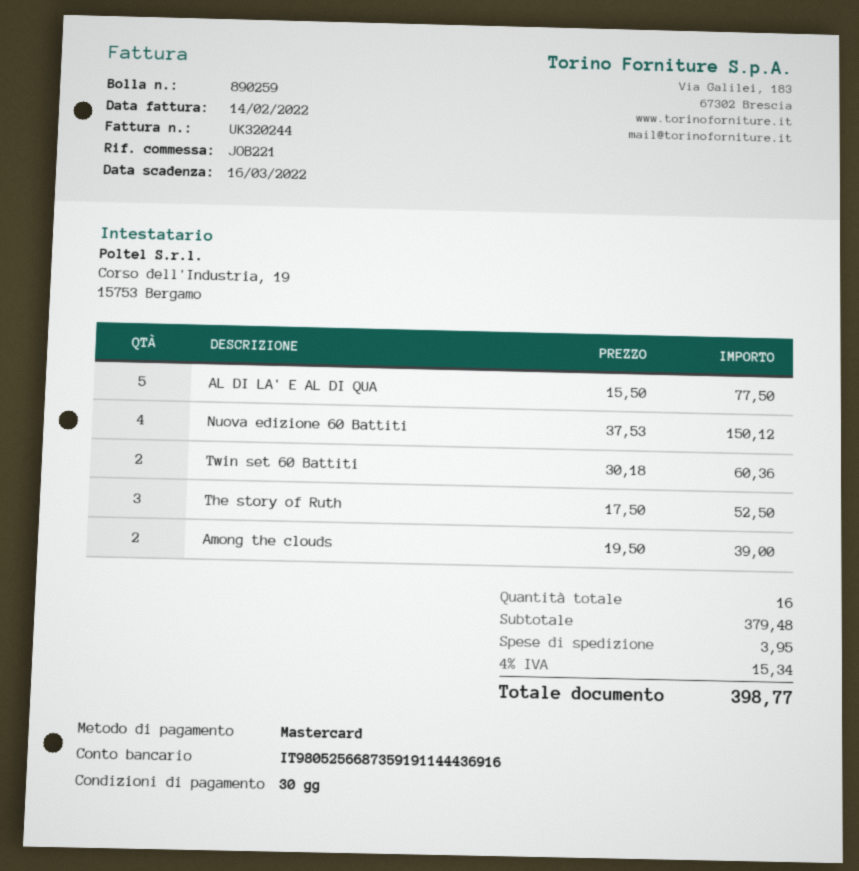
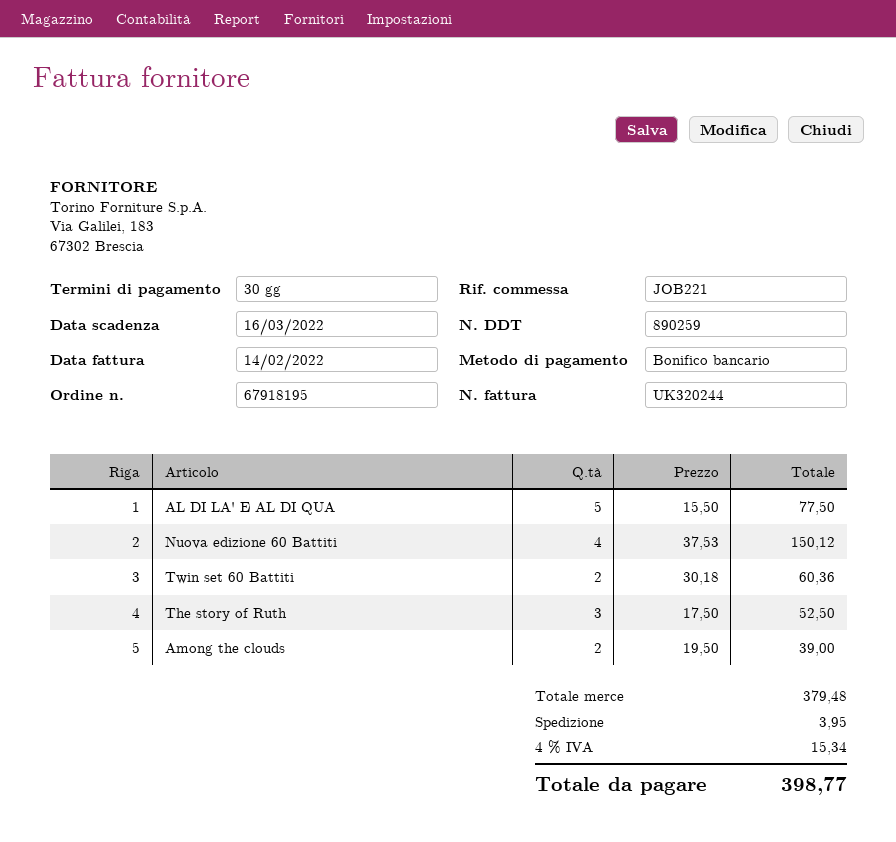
payment method: Mastercard -> bank transfer

